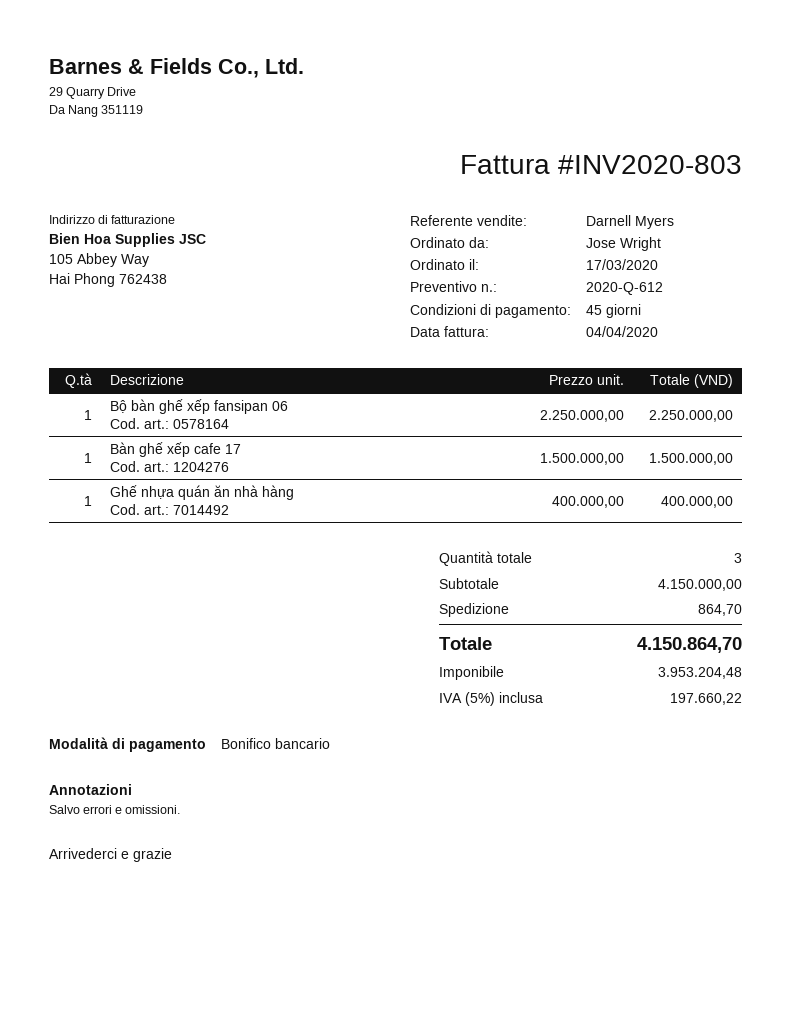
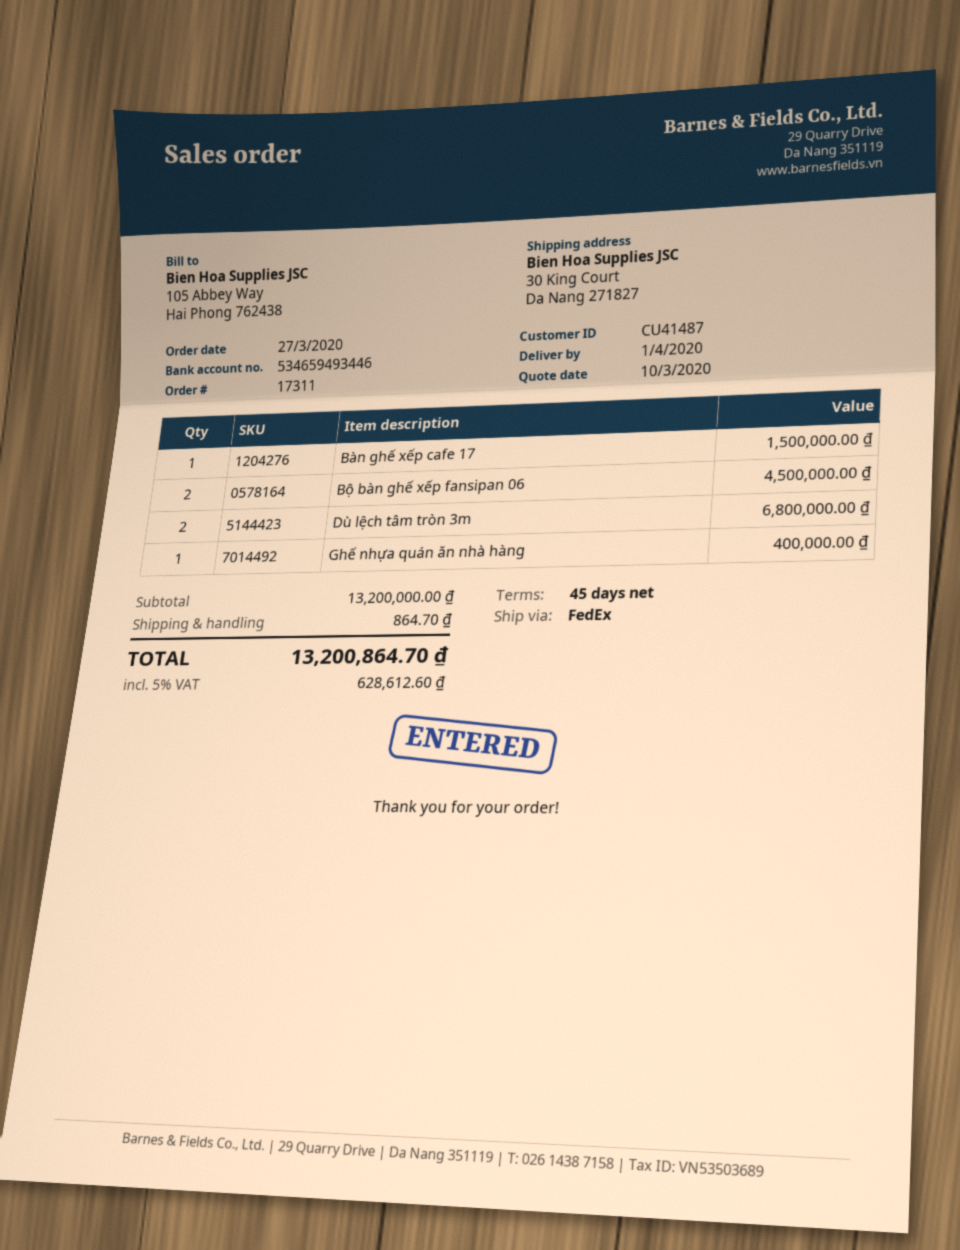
order date: 2020-03-17 -> 2020-03-27
Bộ bàn ghế xếp fansipan 06: 1 for 2250000.00 -> 2 for 4500000.00
Dù lệch tâm tròn 3m: none -> 2 for 6800000.00
subtotal: 4150000.00 -> 13200000.00
tax: 5% = 197660.22 -> 5% = 628612.60
total: 4150864.70 -> 13200864.70

